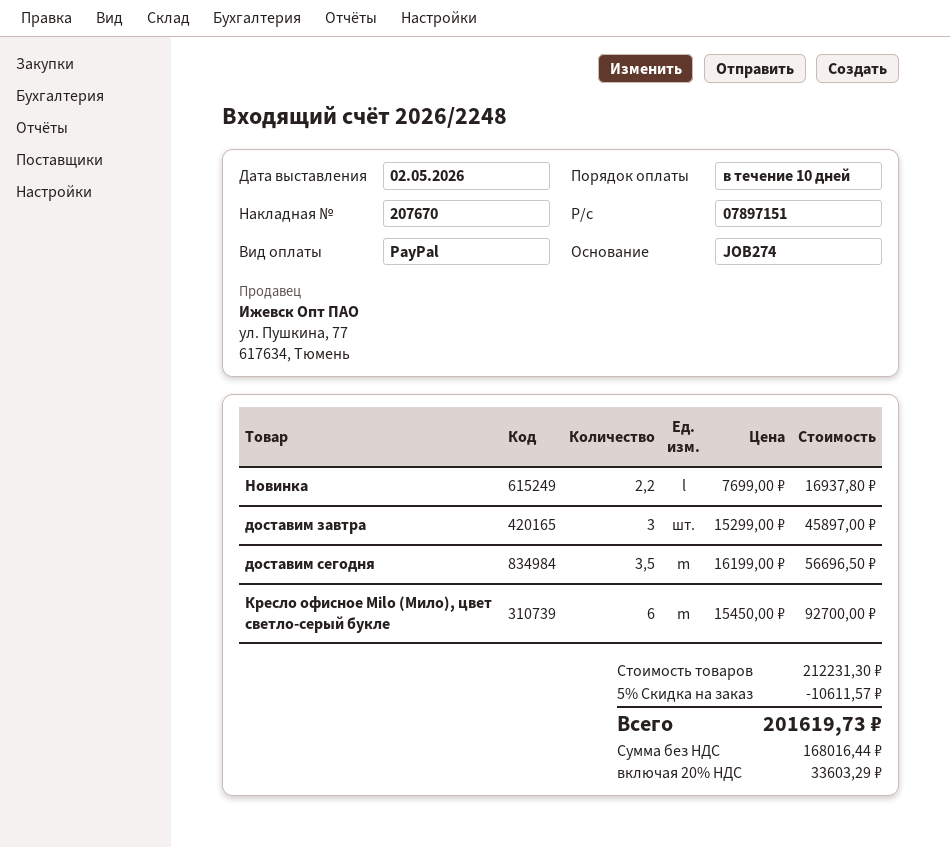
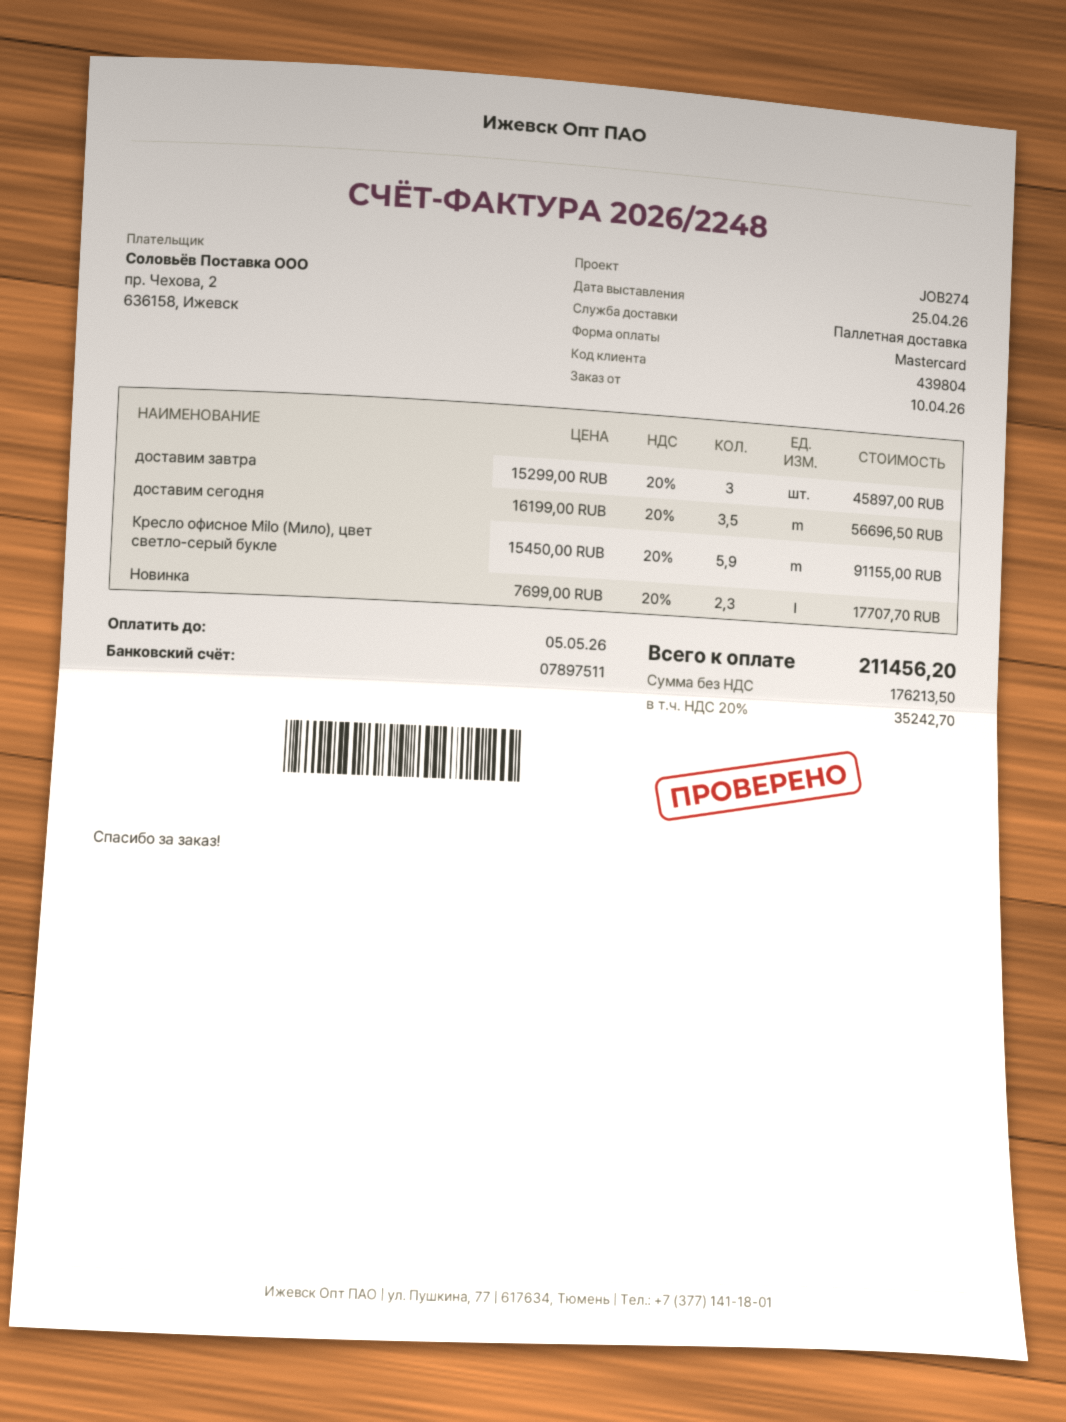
invoice date: 2026-05-02 -> 2026-04-25
payment method: PayPal -> Mastercard
bank account: 07897151 -> 07897511
Новинка: 2.2 x 7699.00 = 16937.80 -> 2.3 x 7699.00 = 17707.70
Кресло офисное Milo (Мило), цвет светло-серый букле: 6 x 15450.00 = 92700.00 -> 5.9 x 15450.00 = 91155.00
discount: 5% = 10611.57 -> none
net: 168016.44 -> 176213.50
tax: 20% = 33603.29 -> 20% = 35242.70
total: 201619.73 -> 211456.20

